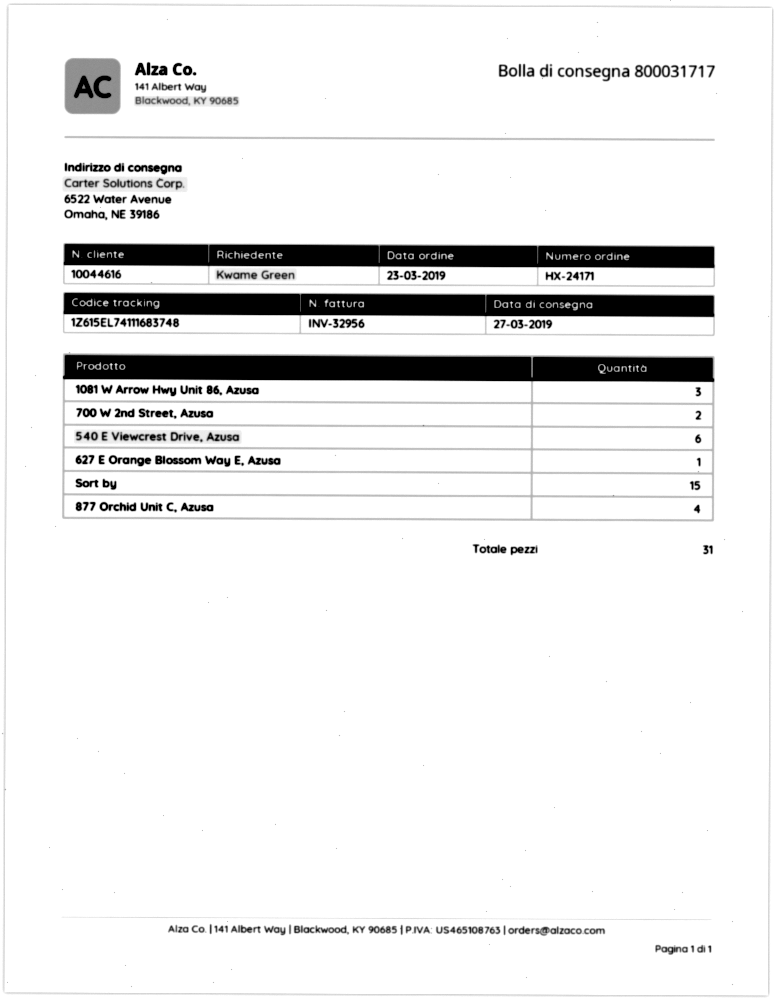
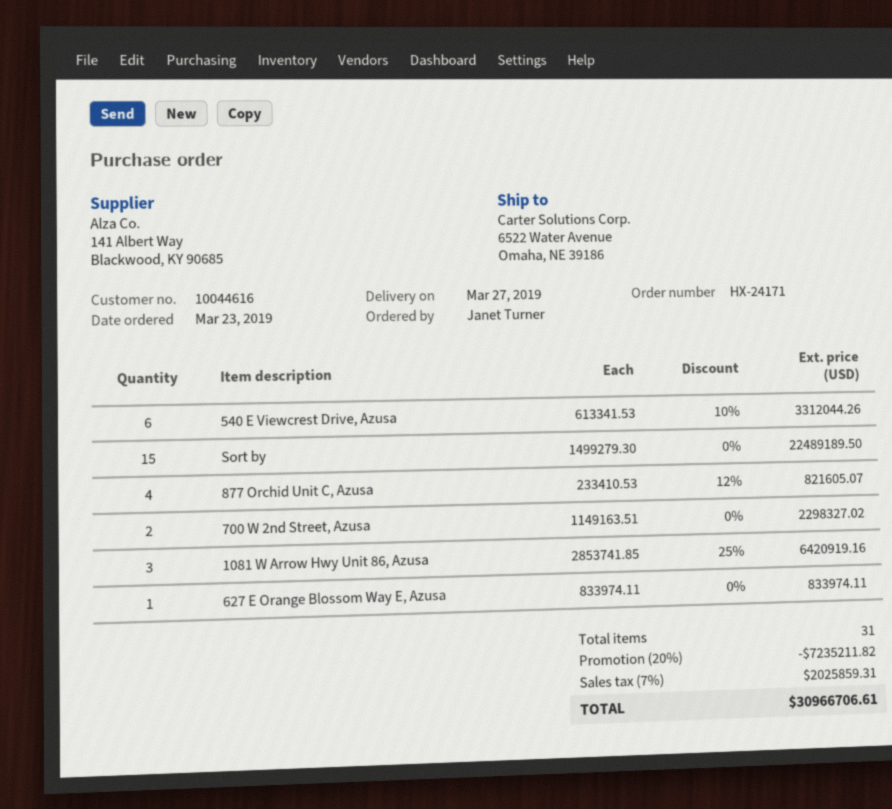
ordered by: Kwame Green -> Janet Turner

